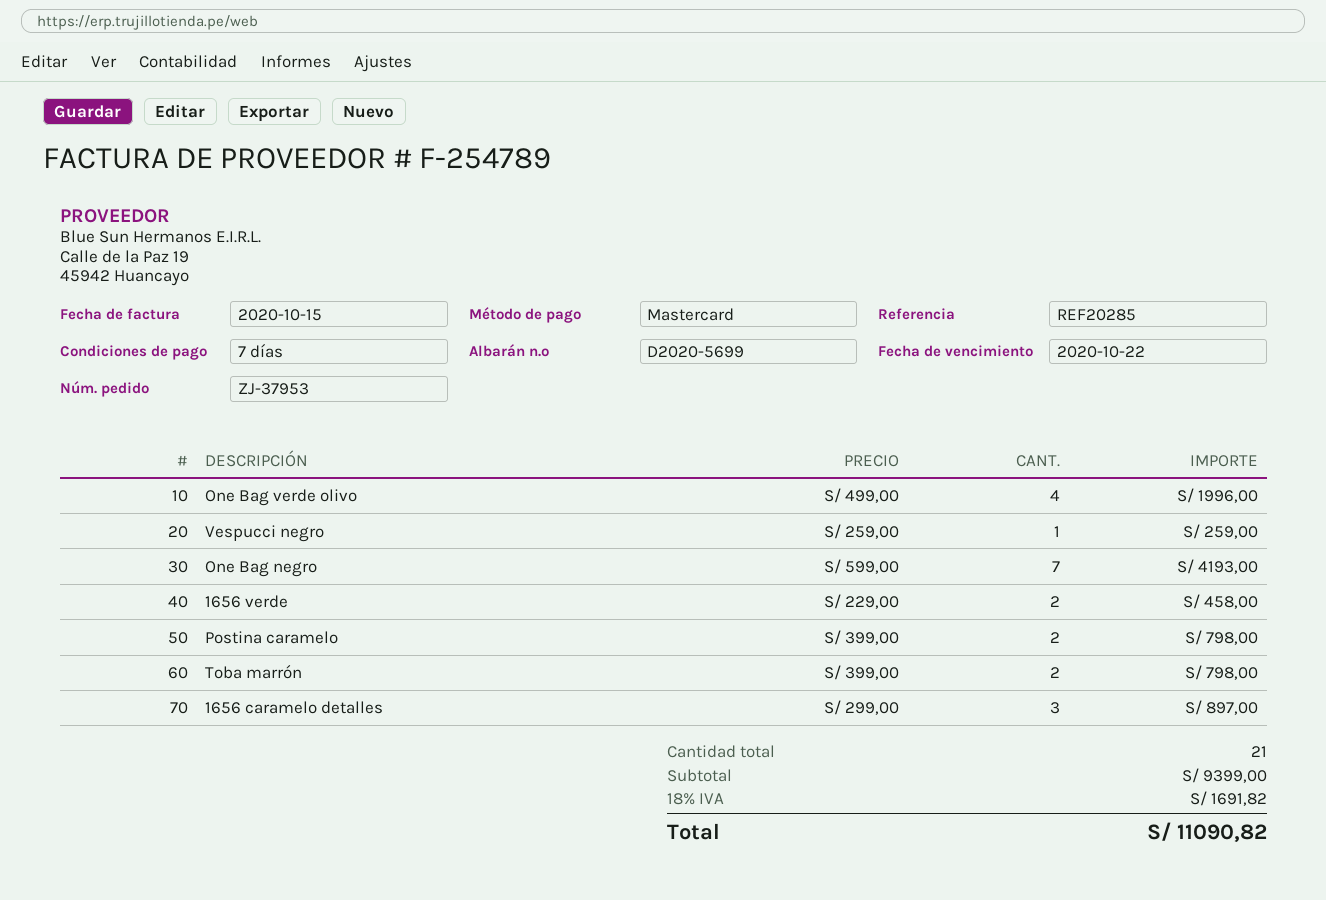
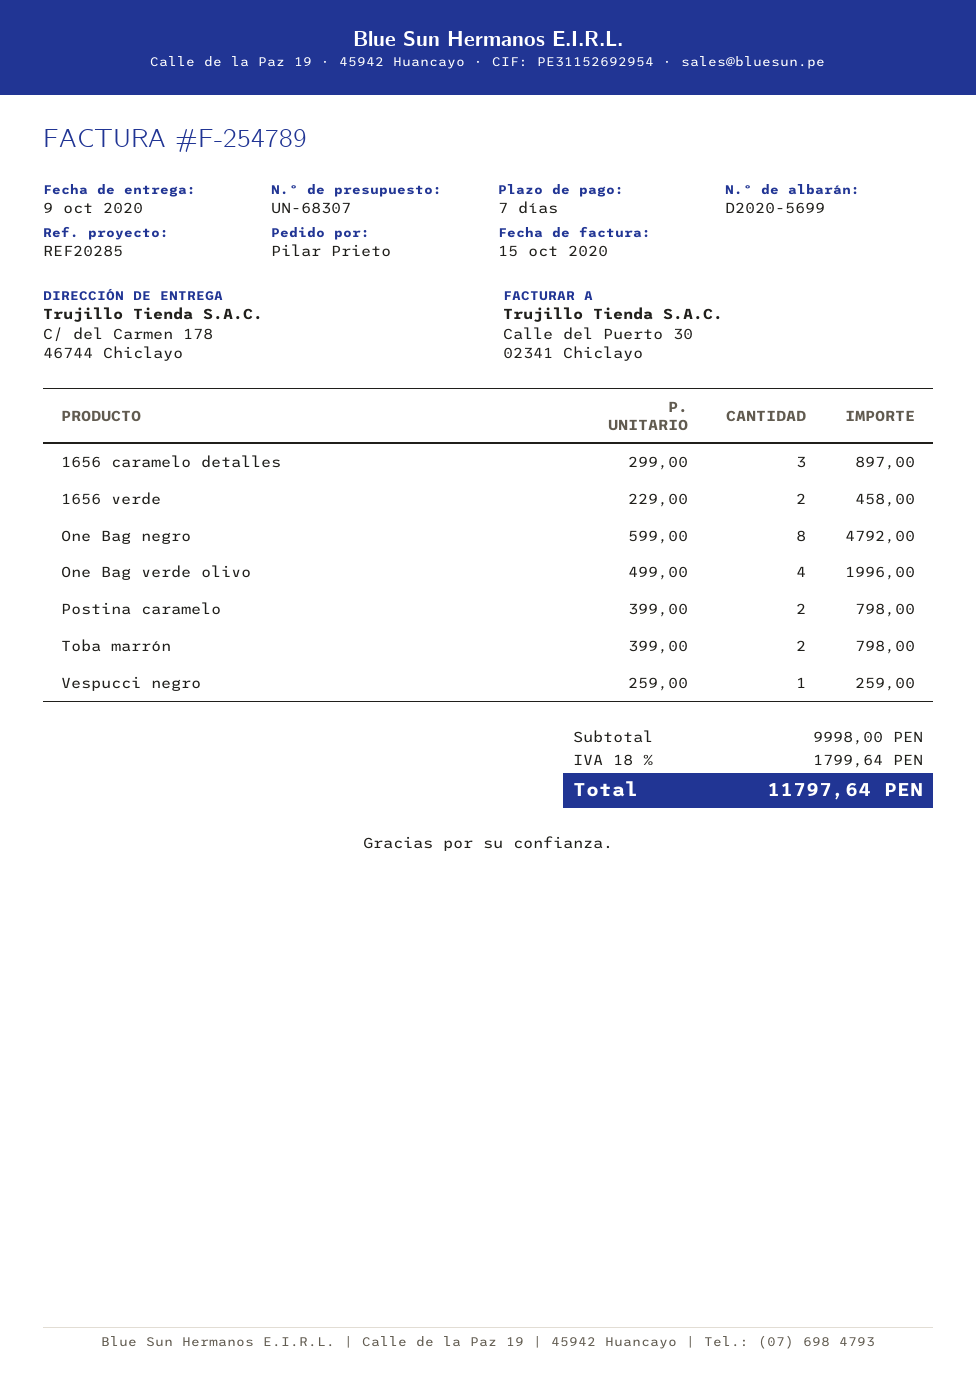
One Bag negro: 7 x 599.00 = 4193.00 -> 8 x 599.00 = 4792.00
subtotal: 9399.00 -> 9998.00
tax: 18% = 1691.82 -> 18% = 1799.64
total: 11090.82 -> 11797.64

